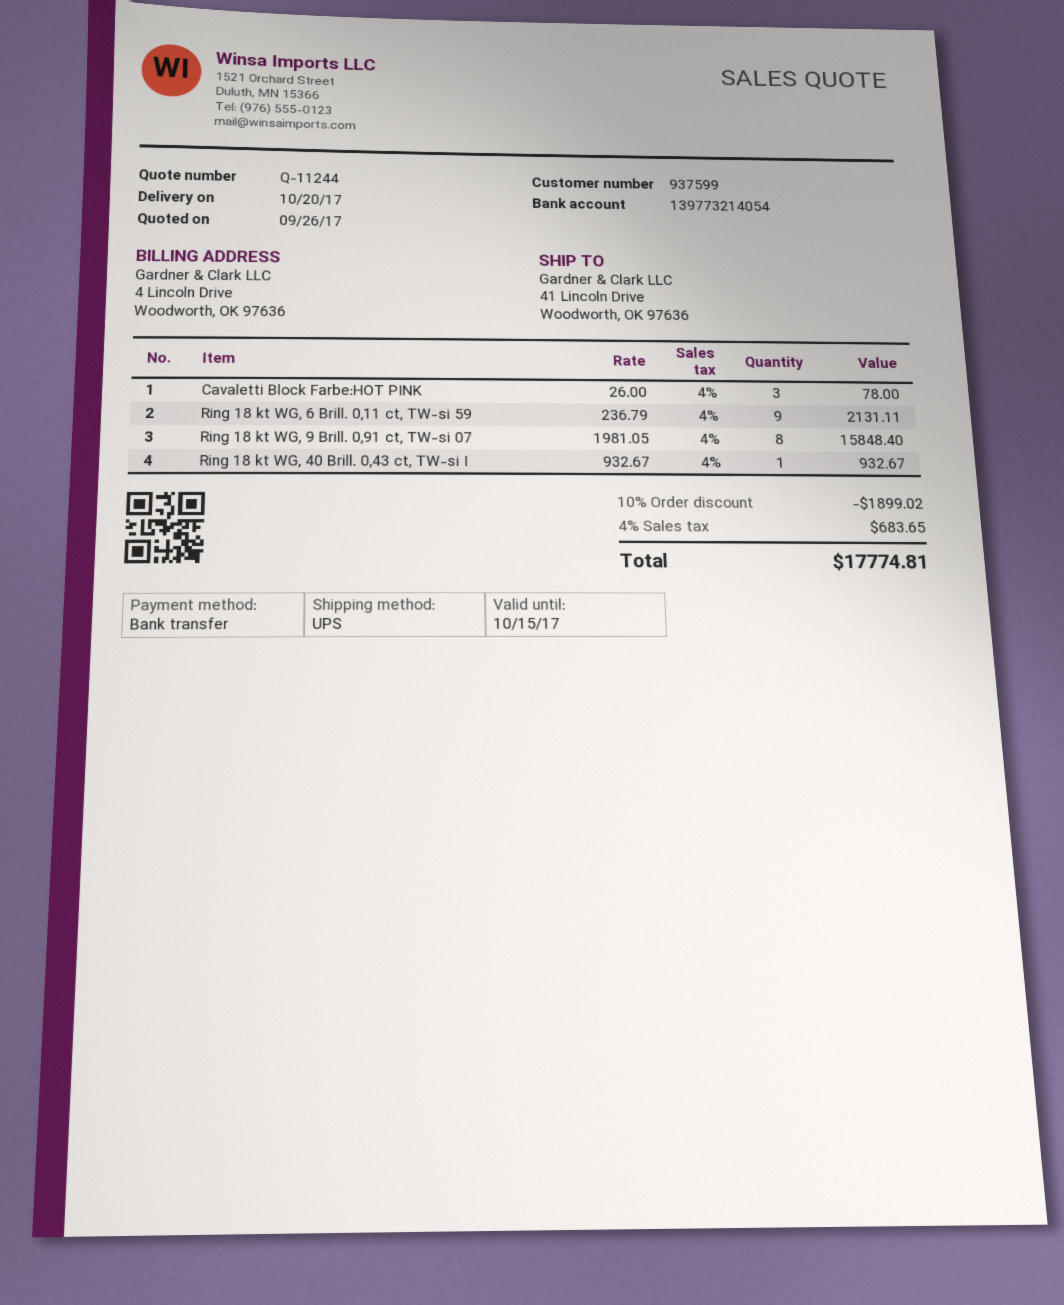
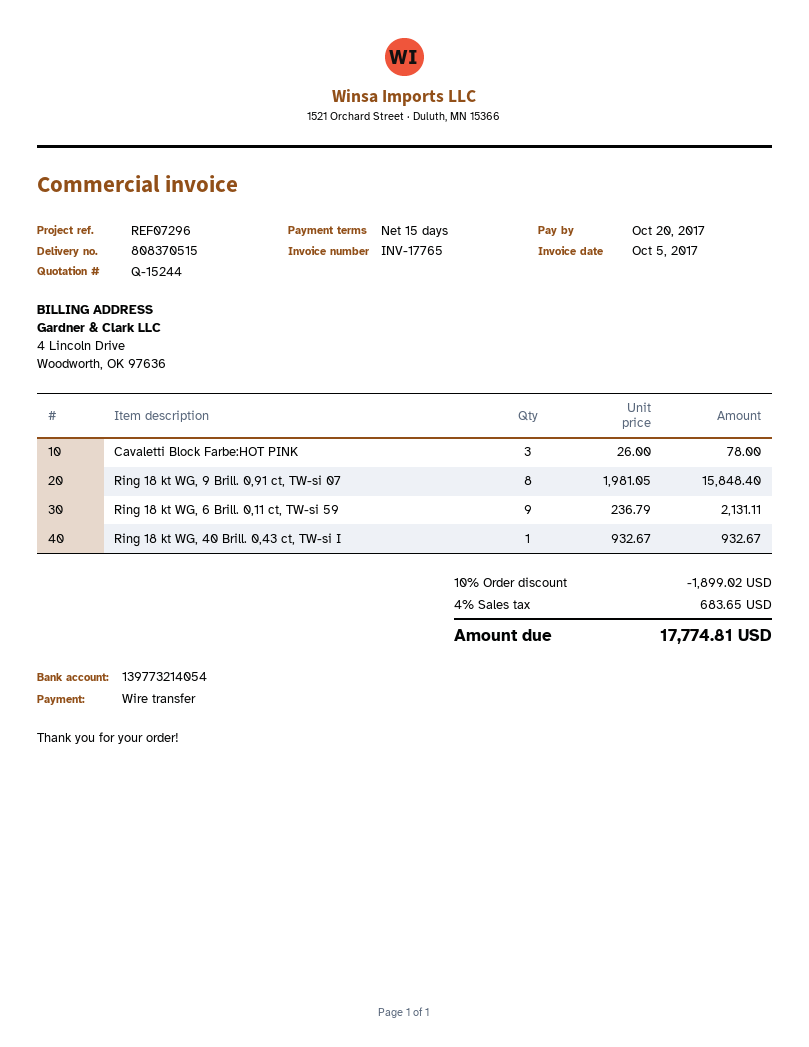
quote number: Q-11244 -> Q-15244

